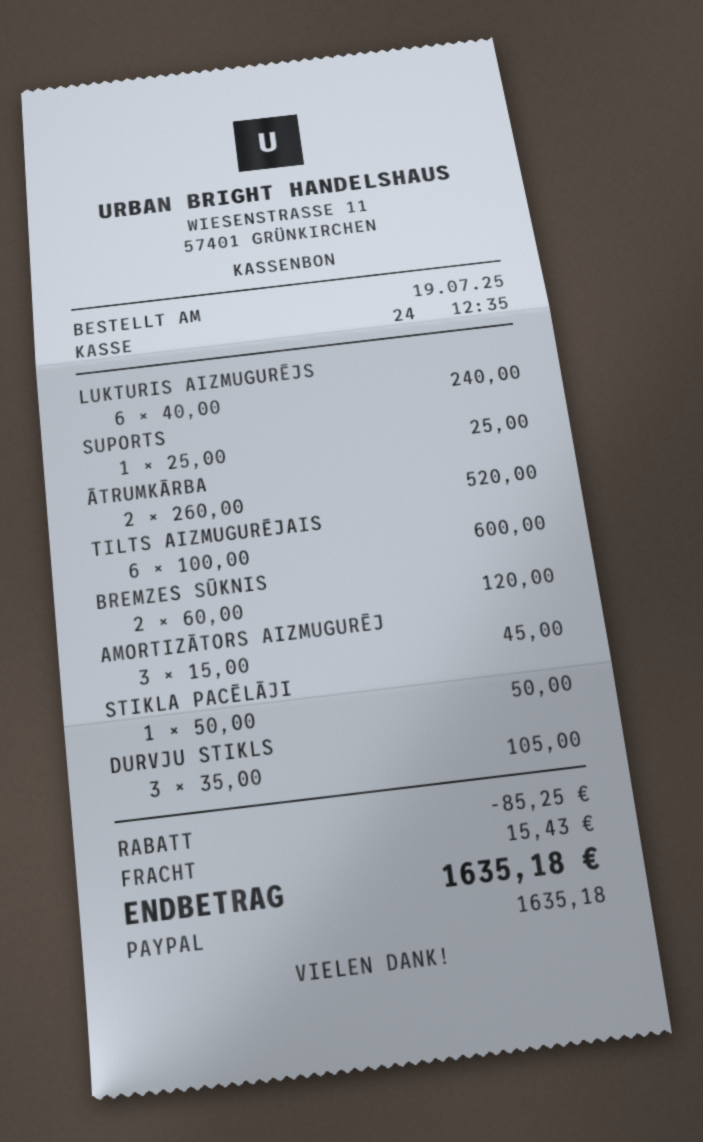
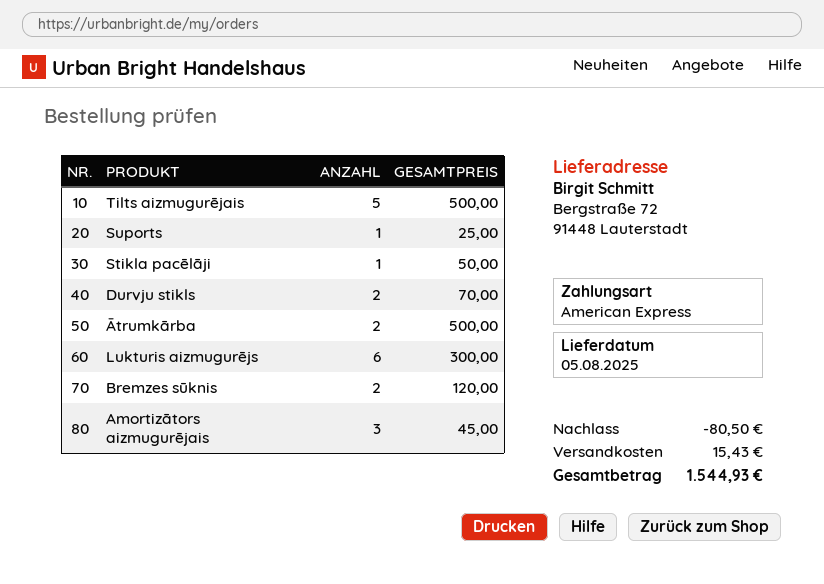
payment method: PayPal -> American Express
LUKTURIS AIZMUGURĒJS: 6 for 240.00 -> 6 for 300.00
ĀTRUMKĀRBA: 2 for 520.00 -> 2 for 500.00
TILTS AIZMUGURĒJAIS: 6 for 600.00 -> 5 for 500.00
DURVJU STIKLS: 3 for 105.00 -> 2 for 70.00
discount: 85.25 -> 80.50
total: 1635.18 -> 1544.93

